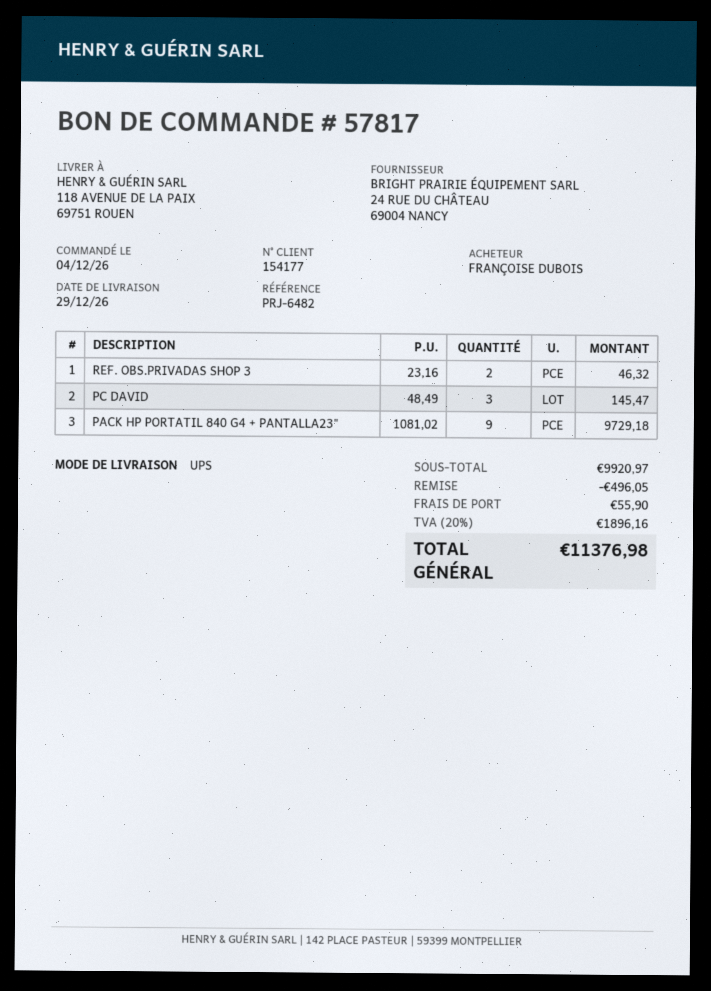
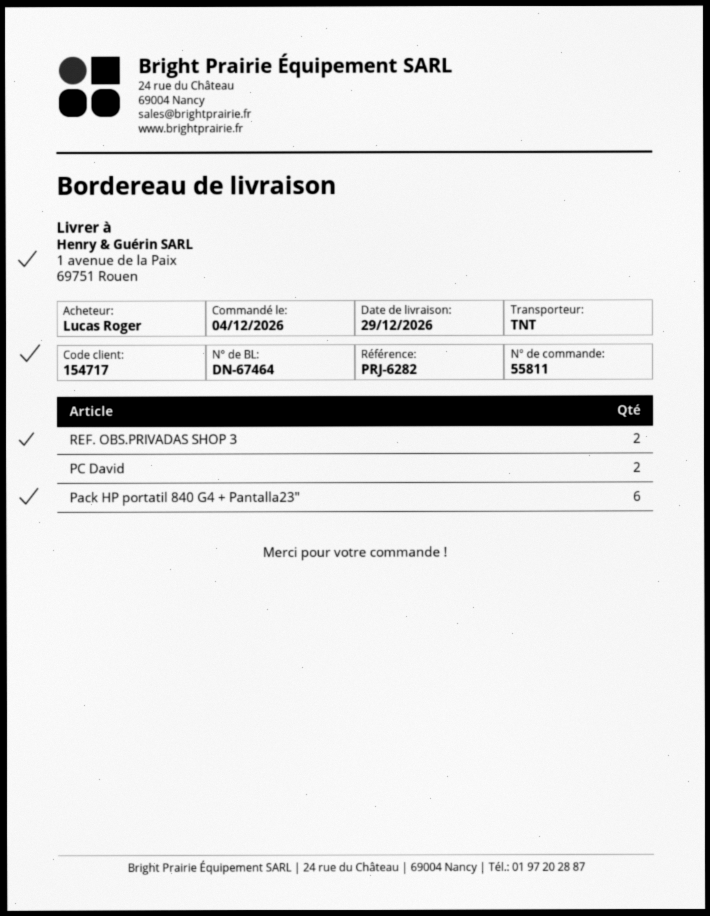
order number: 57817 -> 55811
customer number: 154177 -> 154717
reference: PRJ-6482 -> PRJ-6282
ordered by: FRANÇOISE DUBOIS -> Lucas Roger
shipping method: UPS -> TNT
ship to: 118 AVENUE DE LA PAIX, 69751 ROUEN -> 1 avenue de la Paix, 69751 Rouen
PC DAVID: 3 -> 2
PACK HP PORTATIL 840 G4 + PANTALLA23": 9 -> 6

